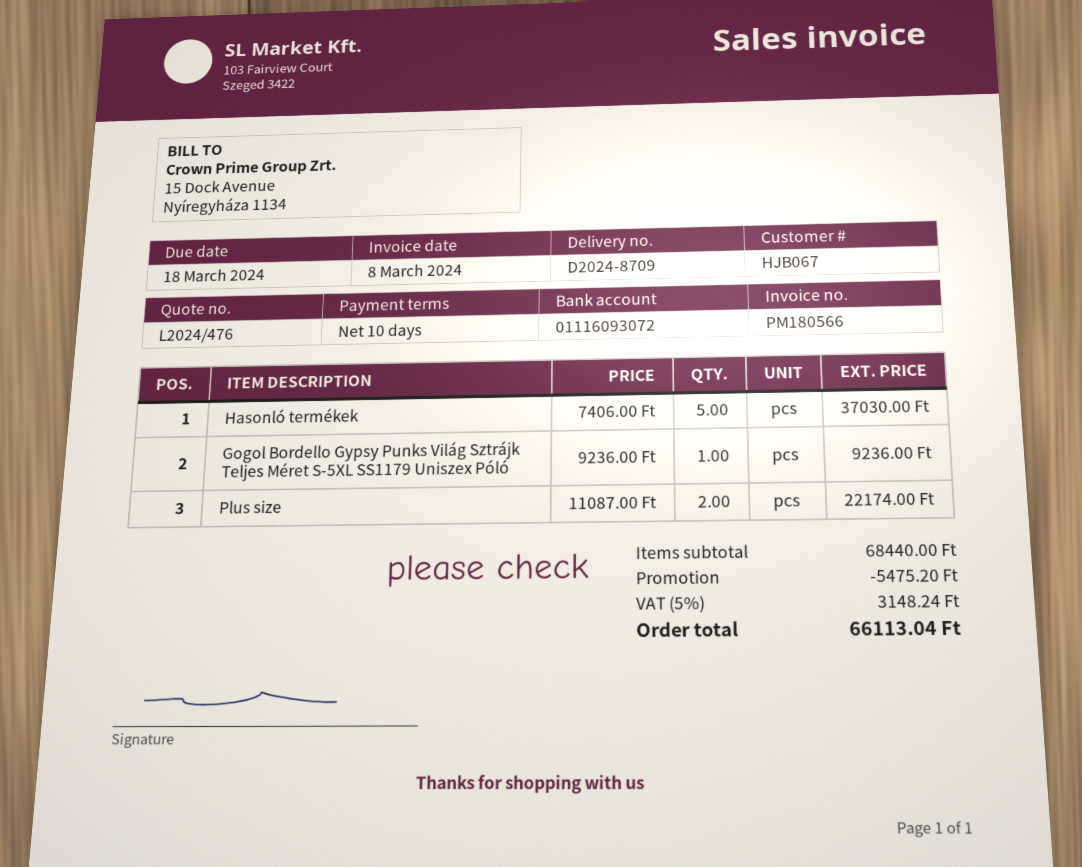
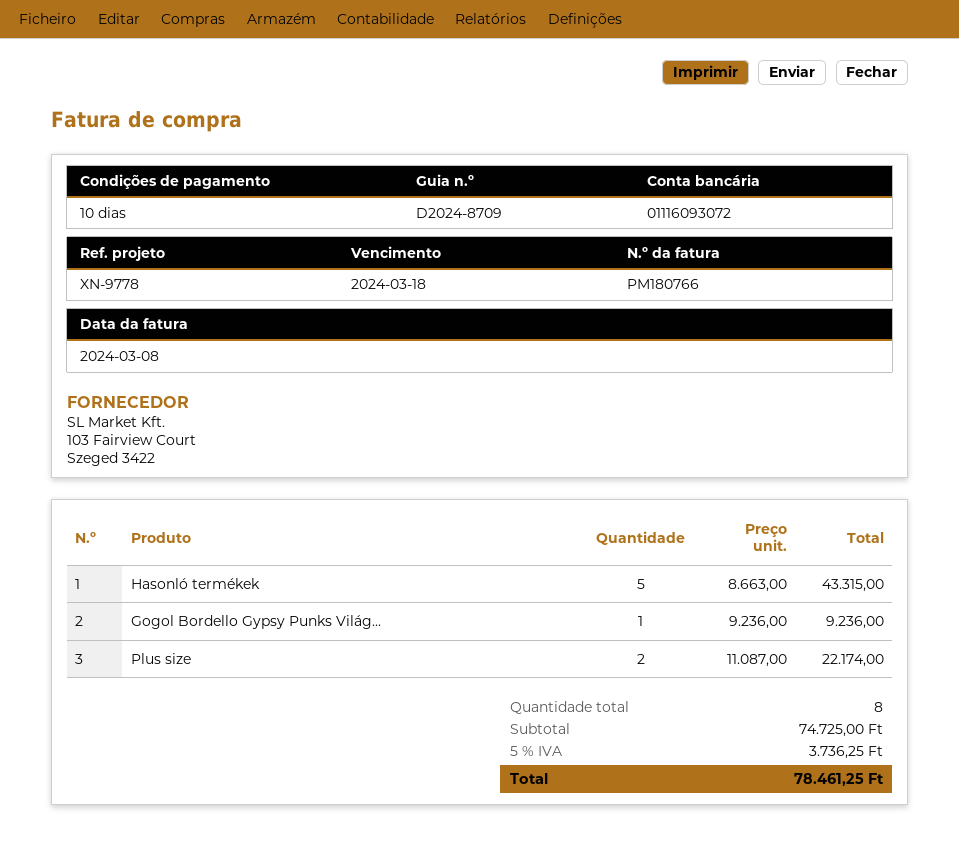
invoice number: PM180566 -> PM180766
Hasonló termékek: 5 x 7406.00 = 37030.00 -> 5 x 8663.00 = 43315.00
subtotal: 68440.00 -> 74725.00
discount: 5475.20 -> none
tax: 5% = 3148.24 -> 5% = 3736.25
total: 66113.04 -> 78461.25

